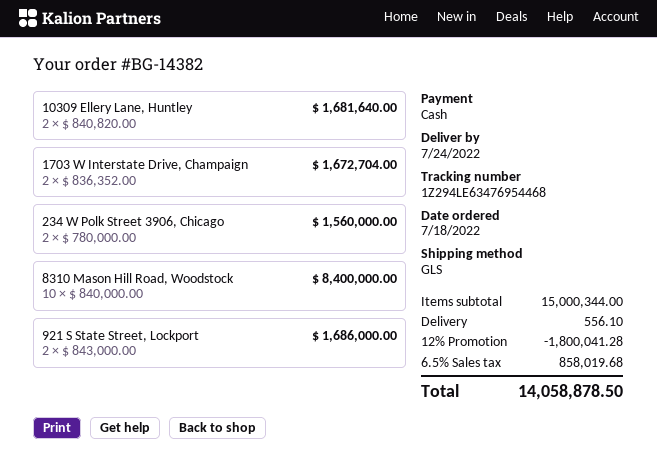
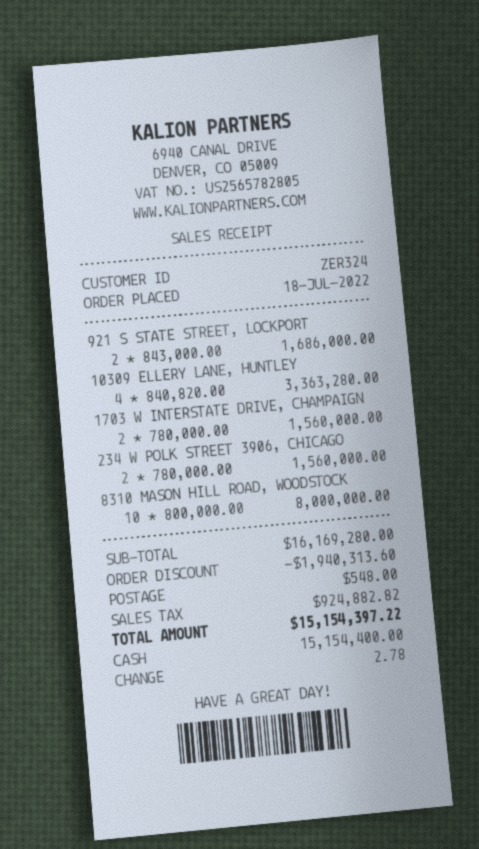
10309 Ellery Lane, Huntley: 2 x 840820.00 = 1681640.00 -> 4 x 840820.00 = 3363280.00
1703 W Interstate Drive, Champaign: 2 x 836352.00 = 1672704.00 -> 2 x 780000.00 = 1560000.00
8310 Mason Hill Road, Woodstock: 10 x 840000.00 = 8400000.00 -> 10 x 800000.00 = 8000000.00
subtotal: 15000344.00 -> 16169280.00
discount: 1800041.28 -> 1940313.60
shipping: 556.10 -> 548.00
tax: 858019.68 -> 924882.82
total: 14058878.50 -> 15154397.22

